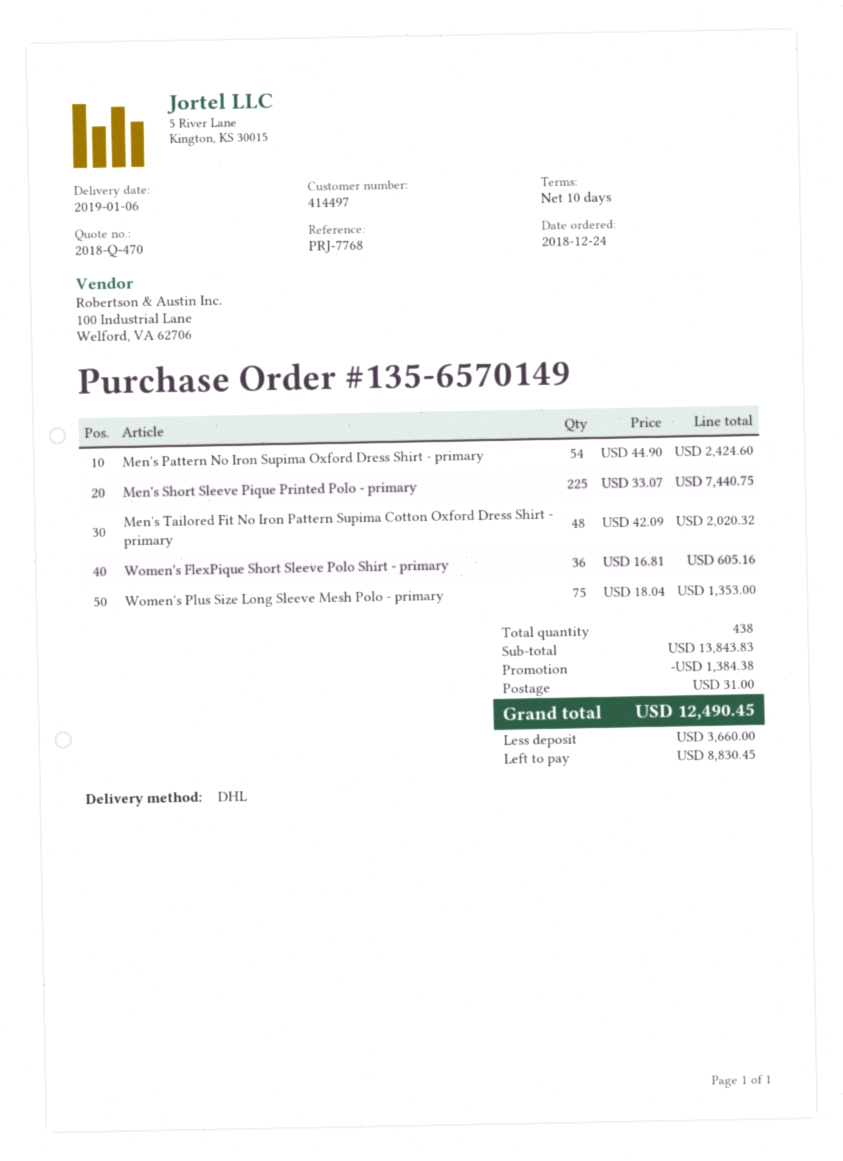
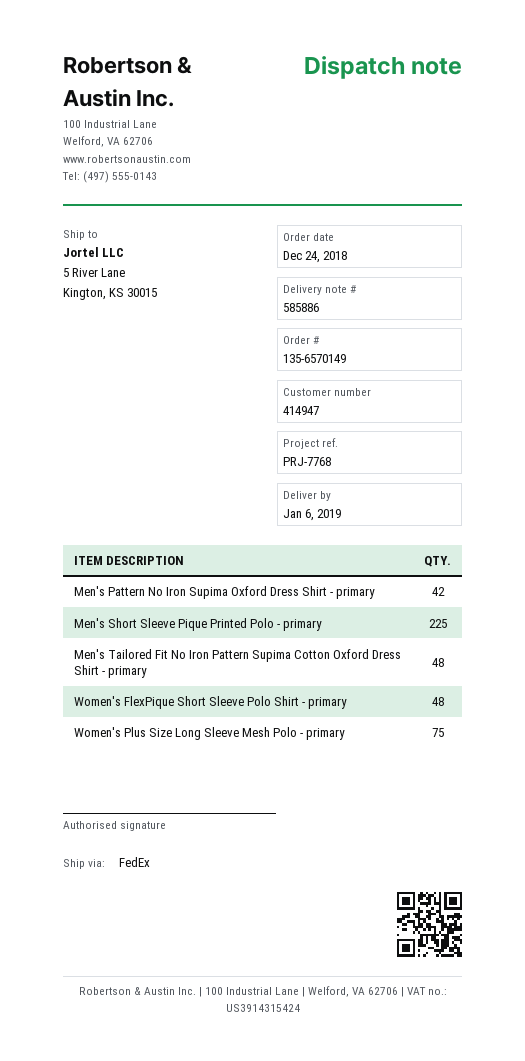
customer number: 414497 -> 414947
shipping method: DHL -> FedEx
Men's Pattern No Iron Supima Oxford Dress Shirt - primary: 54 -> 42
Women's FlexPique Short Sleeve Polo Shirt - primary: 36 -> 48

